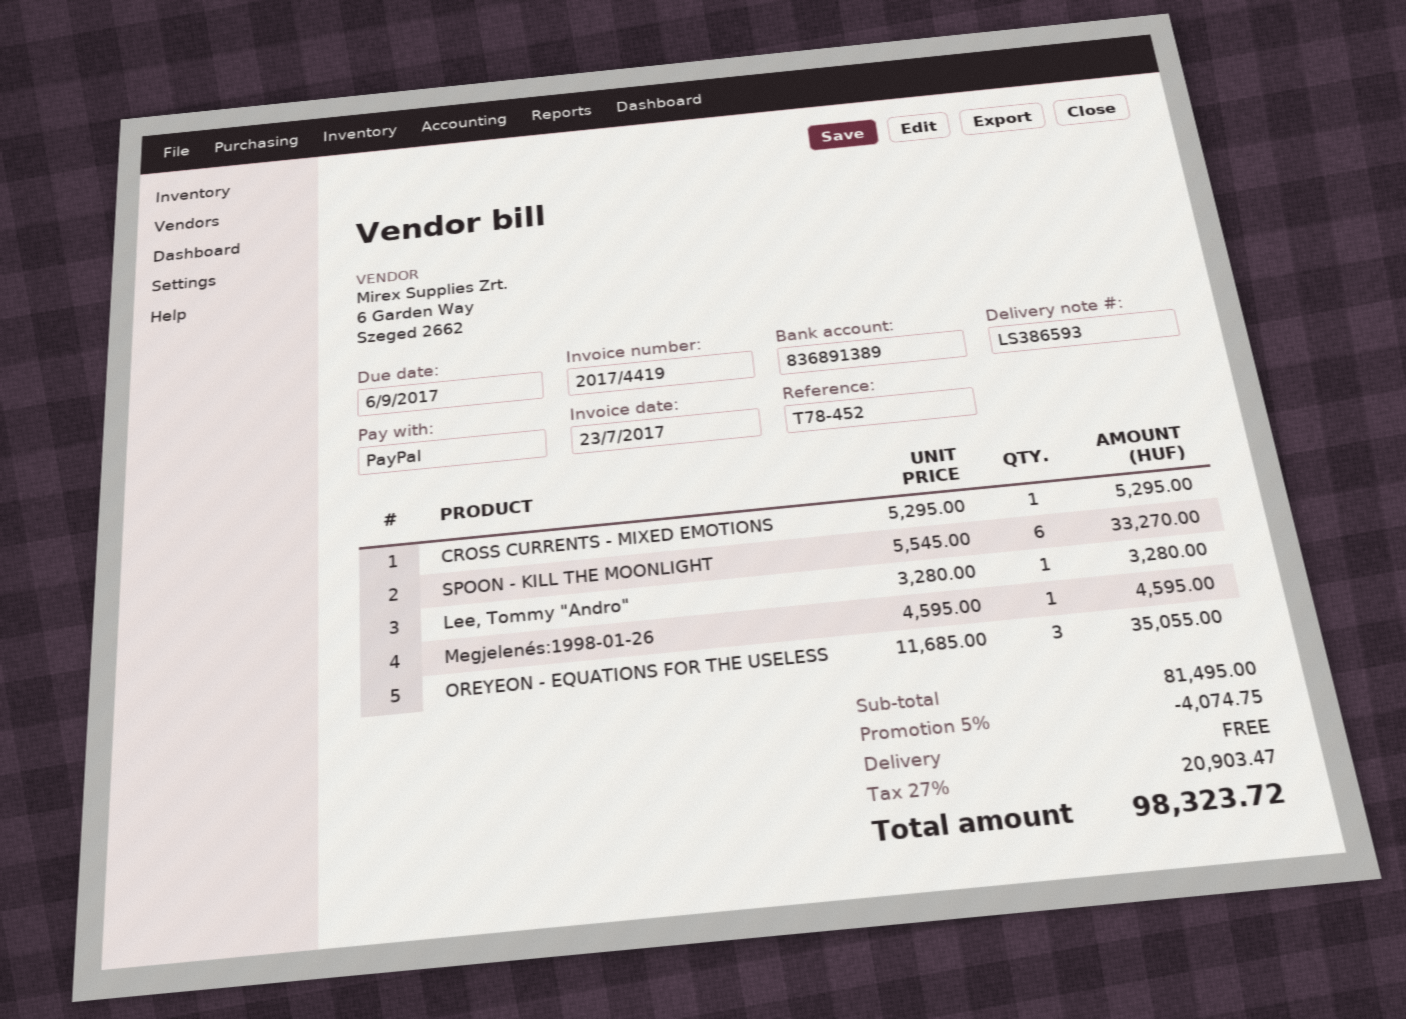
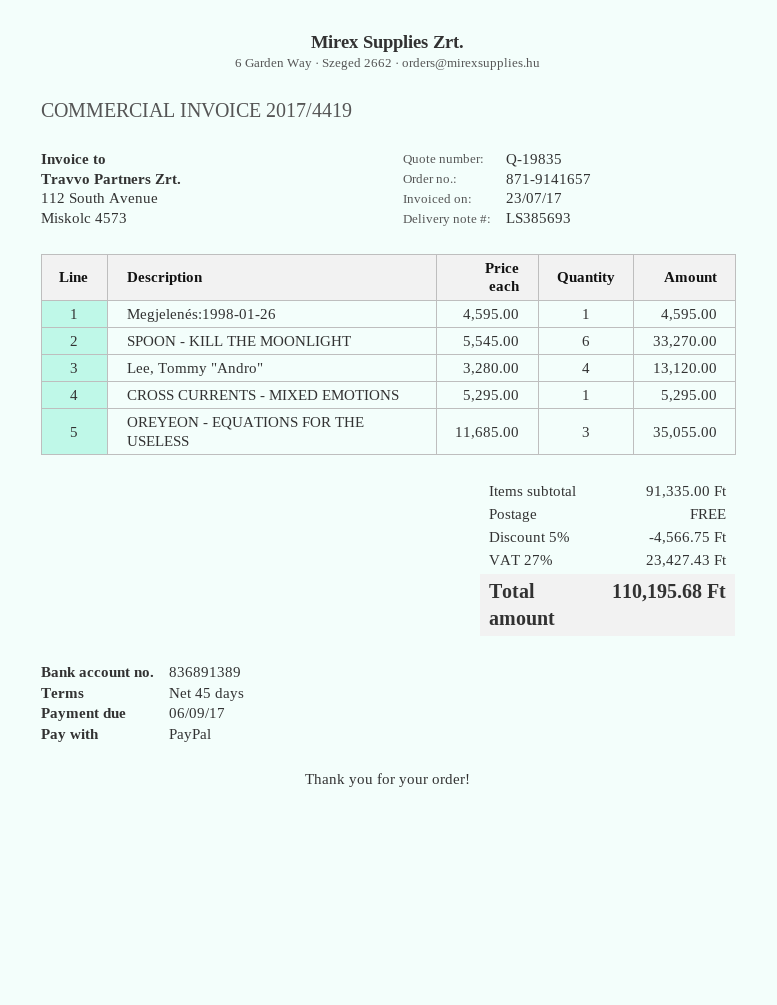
delivery note number: LS386593 -> LS385693
Lee, Tommy "Andro": 1 x 3280.00 = 3280.00 -> 4 x 3280.00 = 13120.00
subtotal: 81495.00 -> 91335.00
discount: 5% = 4074.75 -> 5% = 4566.75
tax: 27% = 20903.47 -> 27% = 23427.43
total: 98323.72 -> 110195.68

